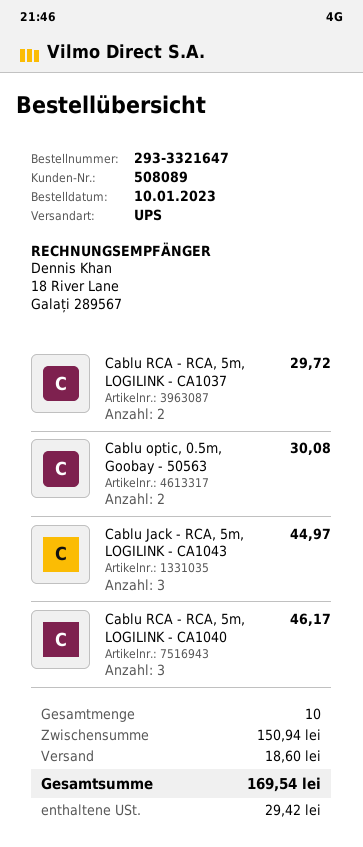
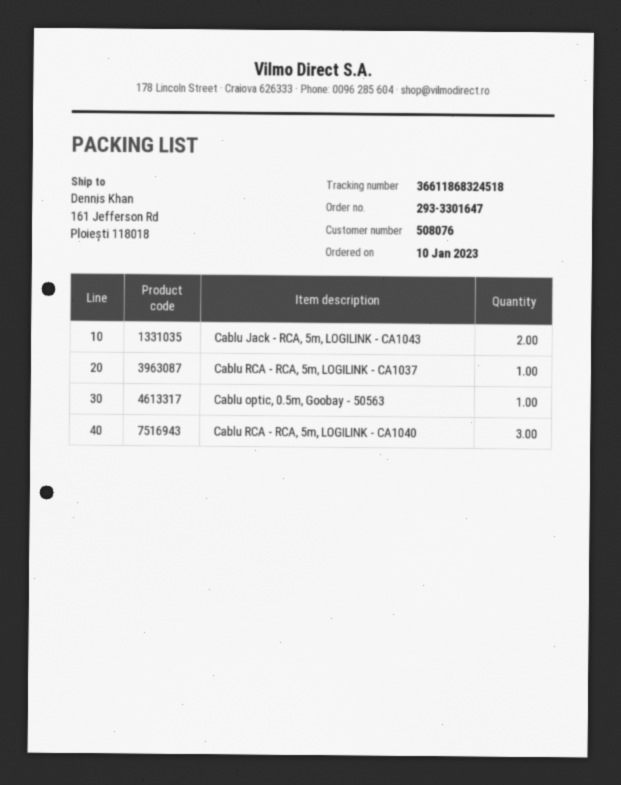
order number: 293-3321647 -> 293-3301647
customer number: 508089 -> 508076
Cablu RCA - RCA, 5m, LOGILINK - CA1037: 2 -> 1
Cablu optic, 0.5m, Goobay - 50563: 2 -> 1
Cablu Jack - RCA, 5m, LOGILINK - CA1043: 3 -> 2

